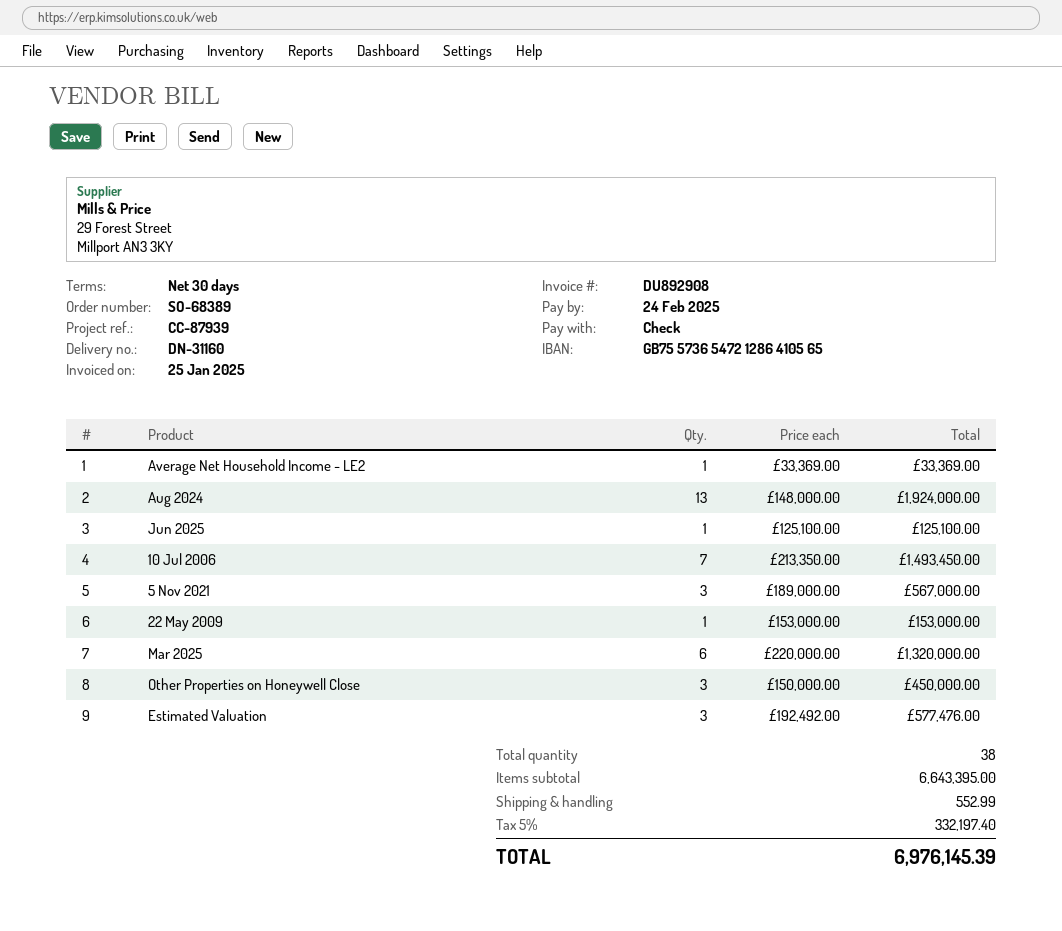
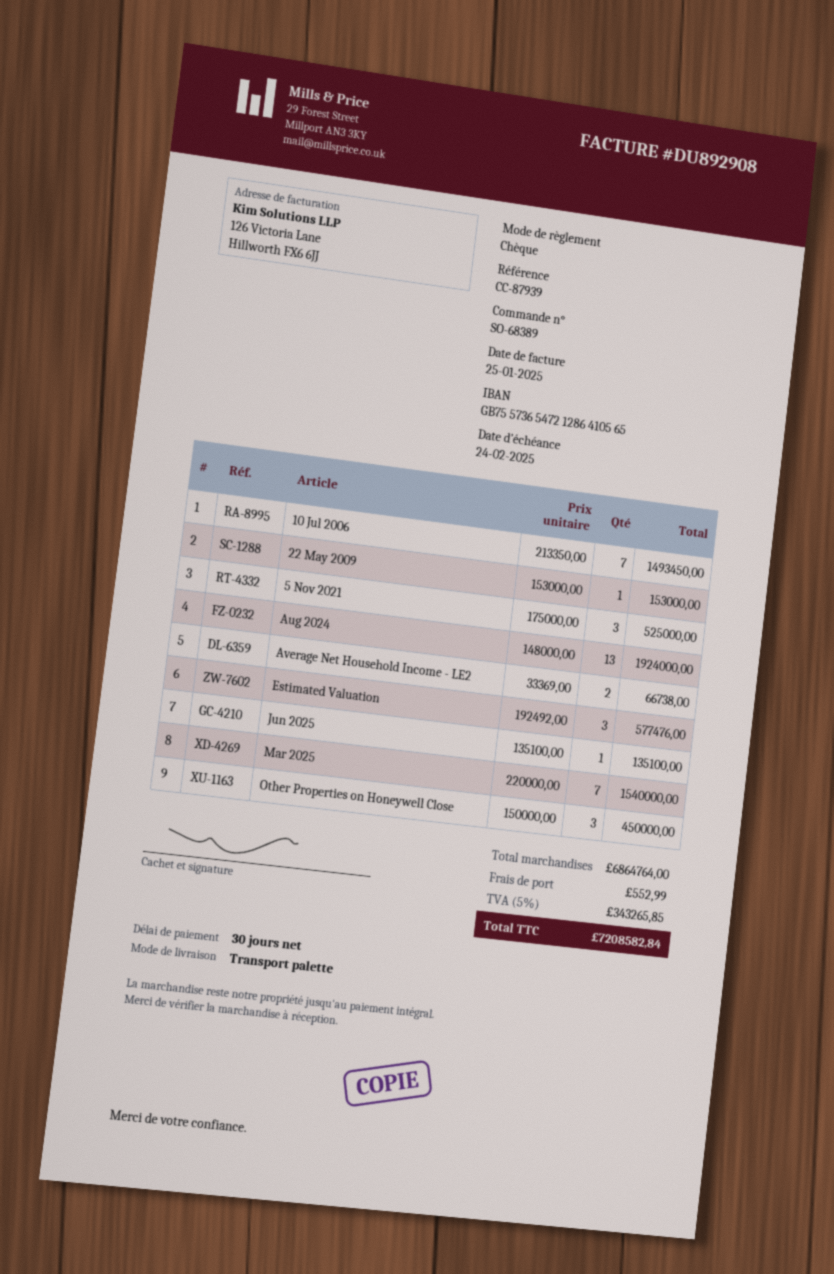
Average Net Household Income - LE2: 1 x 33369.00 = 33369.00 -> 2 x 33369.00 = 66738.00
Jun 2025: 1 x 125100.00 = 125100.00 -> 1 x 135100.00 = 135100.00
5 Nov 2021: 3 x 189000.00 = 567000.00 -> 3 x 175000.00 = 525000.00
Mar 2025: 6 x 220000.00 = 1320000.00 -> 7 x 220000.00 = 1540000.00
subtotal: 6643395.00 -> 6864764.00
tax: 5% = 332197.40 -> 5% = 343265.85
total: 6976145.39 -> 7208582.84

